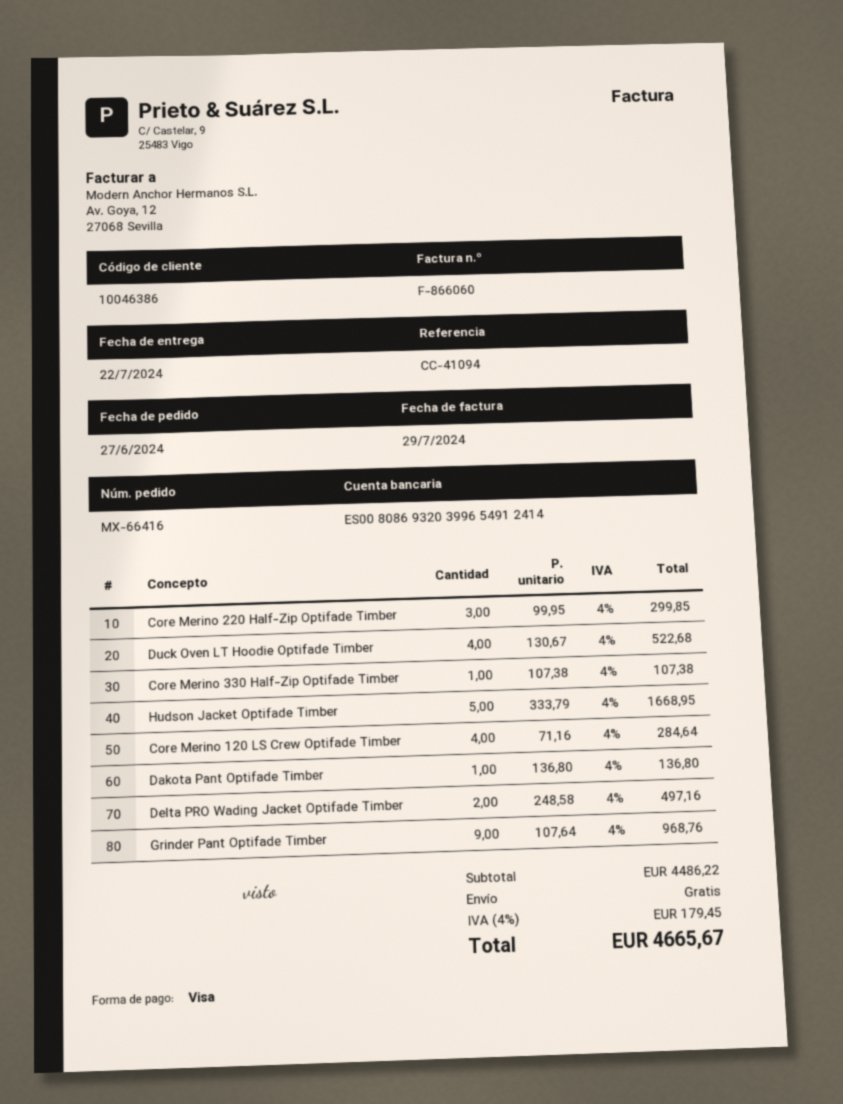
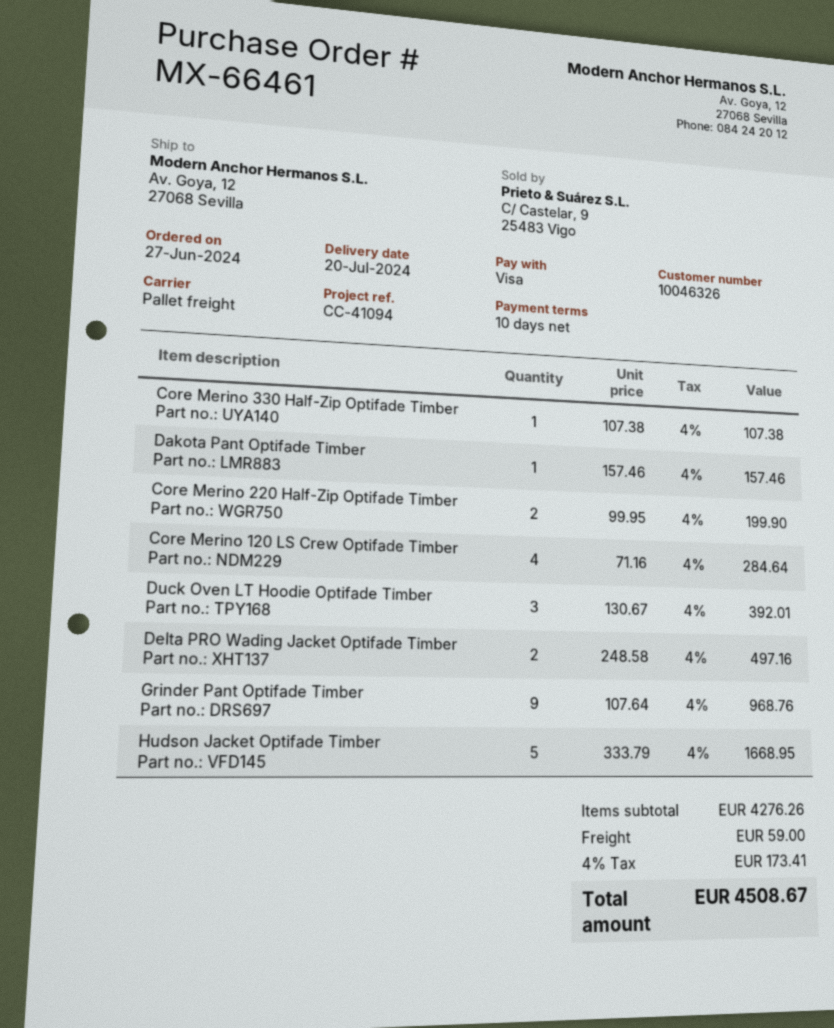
order number: MX-66416 -> MX-66461
delivery date: 2024-07-22 -> 2024-07-20
customer number: 10046386 -> 10046326
Core Merino 220 Half-Zip Optifade Timber: 3 x 99.95 = 299.85 -> 2 x 99.95 = 199.90
Duck Oven LT Hoodie Optifade Timber: 4 x 130.67 = 522.68 -> 3 x 130.67 = 392.01
Dakota Pant Optifade Timber: 1 x 136.80 = 136.80 -> 1 x 157.46 = 157.46
subtotal: 4486.22 -> 4276.26
shipping: 0.00 -> 59.00
tax: 4% = 179.45 -> 4% = 173.41
total: 4665.67 -> 4508.67

